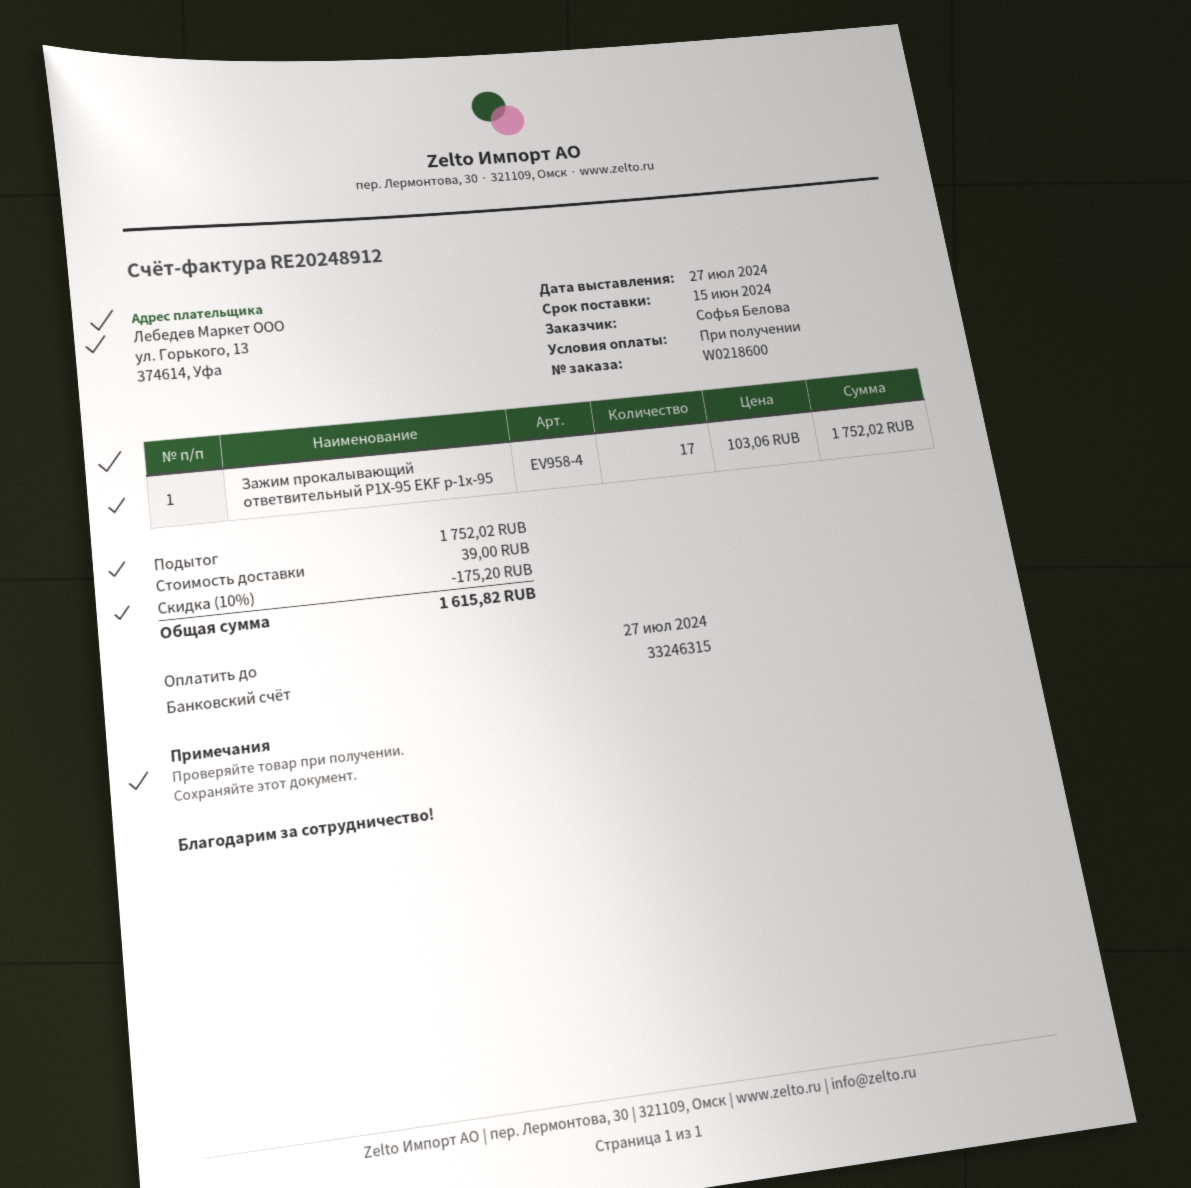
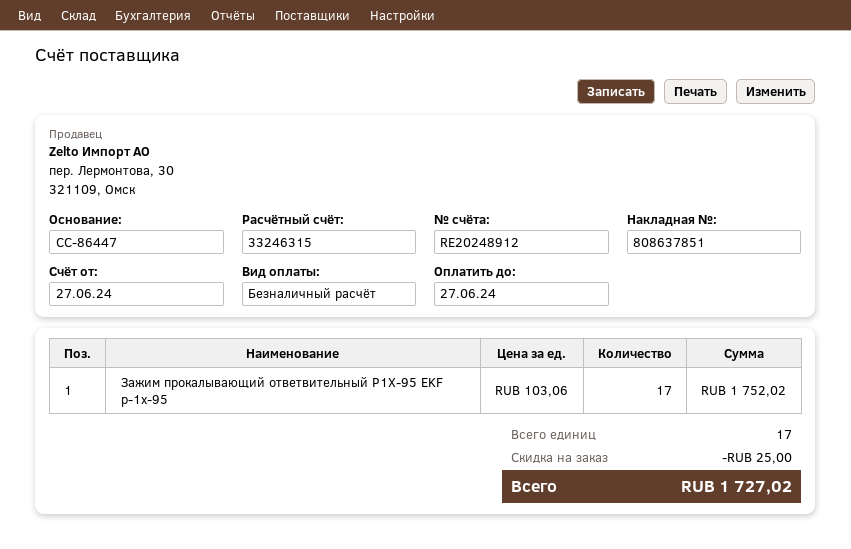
invoice date: 2024-07-27 -> 2024-06-27
due date: 2024-07-27 -> 2024-06-27
discount: 175.20 -> 25.00
shipping: 39.00 -> none
total: 1615.82 -> 1727.02

